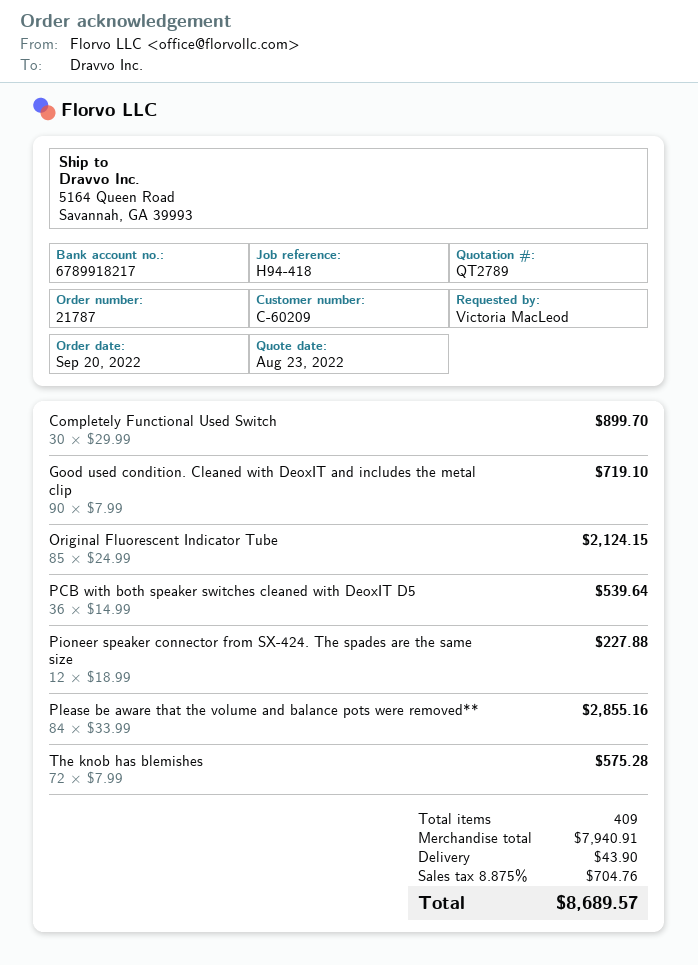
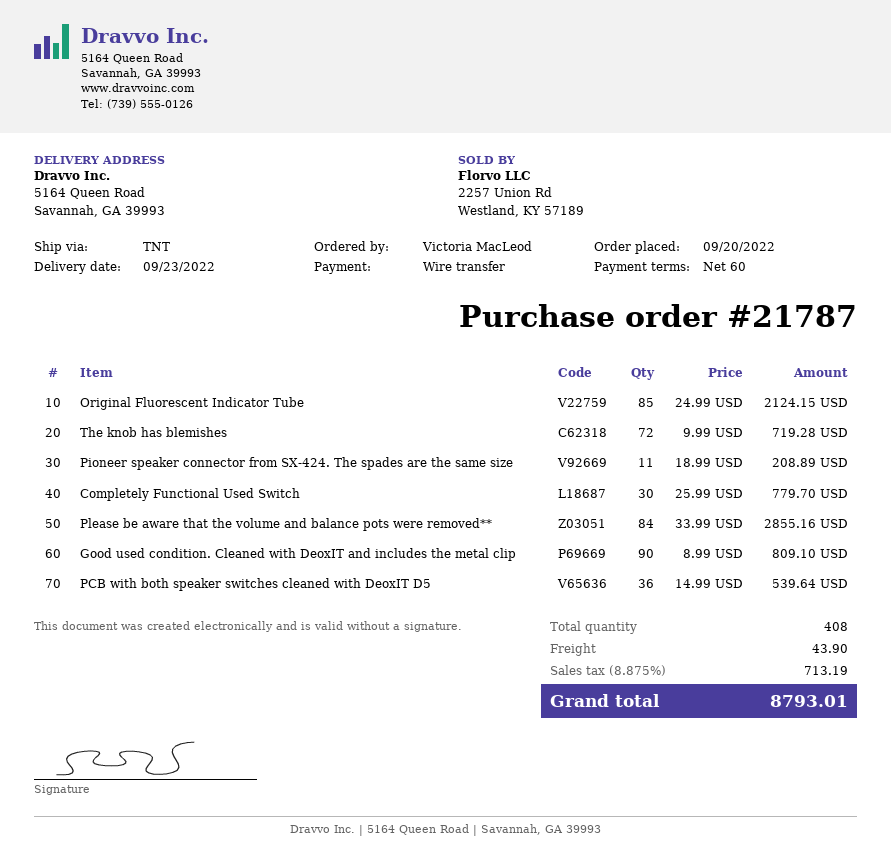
Completely Functional Used Switch: 30 x 29.99 = 899.70 -> 30 x 25.99 = 779.70
Good used condition. Cleaned with DeoxIT and includes the metal clip: 90 x 7.99 = 719.10 -> 90 x 8.99 = 809.10
Pioneer speaker connector from SX-424. The spades are the same size: 12 x 18.99 = 227.88 -> 11 x 18.99 = 208.89
The knob has blemishes: 72 x 7.99 = 575.28 -> 72 x 9.99 = 719.28
total quantity: 409 -> 408
tax: 8.875% = 704.76 -> 8.875% = 713.19
total: 8689.57 -> 8793.01

